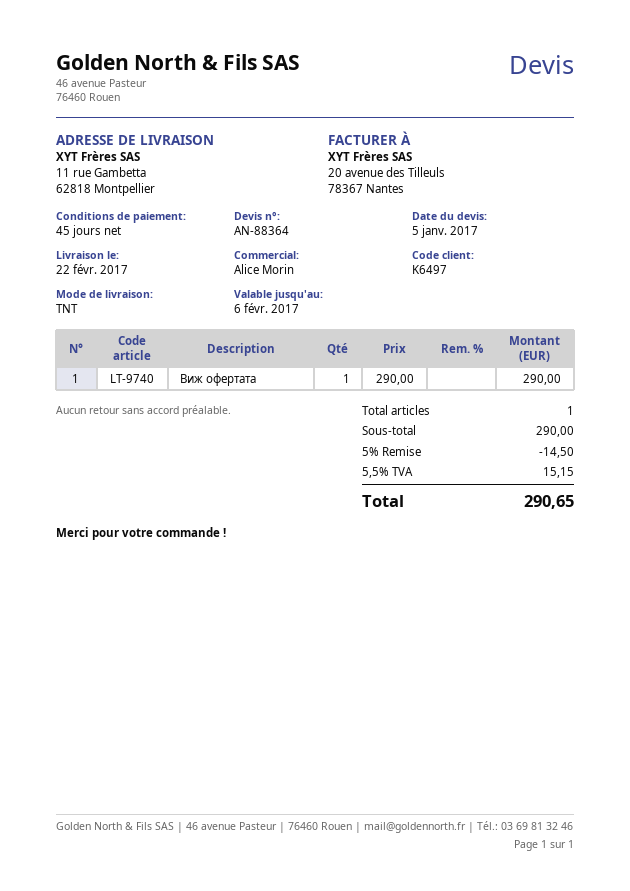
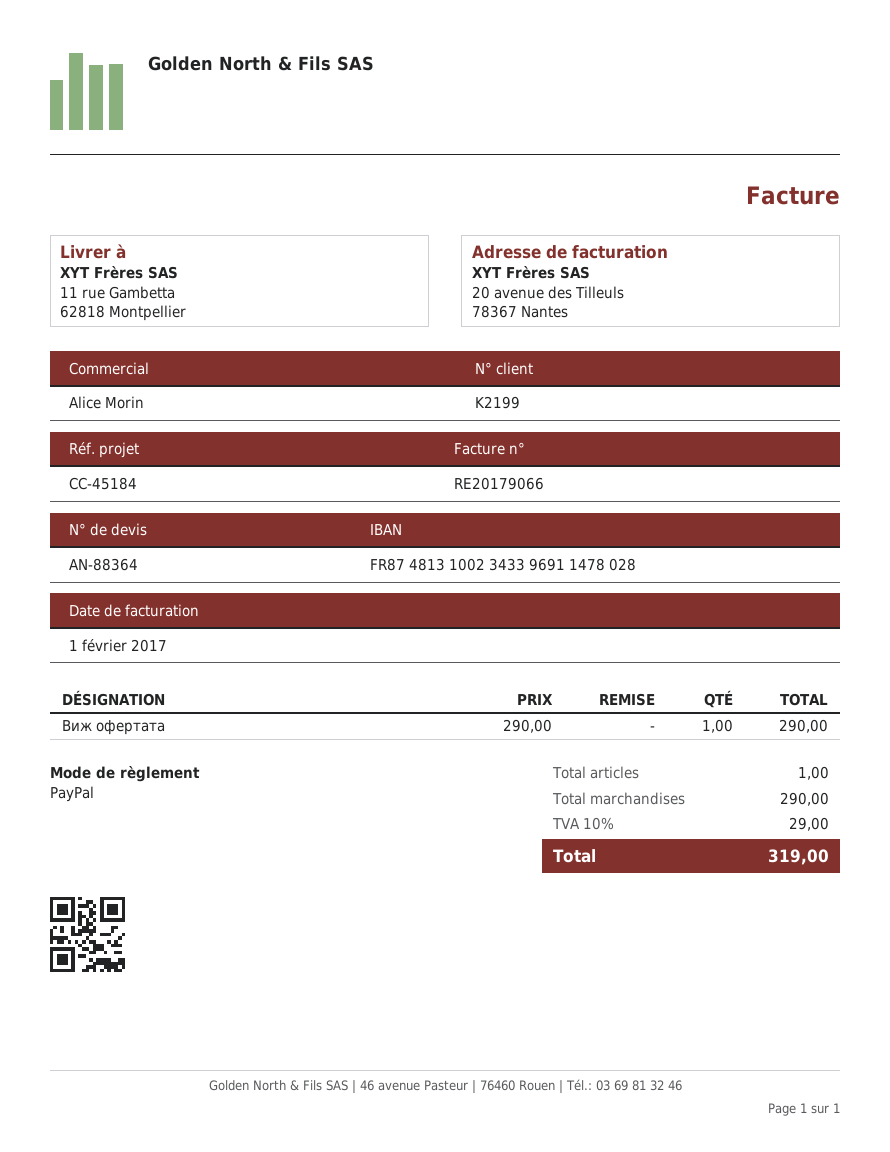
customer number: K6497 -> K2199
discount: 5% = 14.50 -> none
tax: 5.5% = 15.15 -> 10% = 29.00
total: 290.65 -> 319.00

